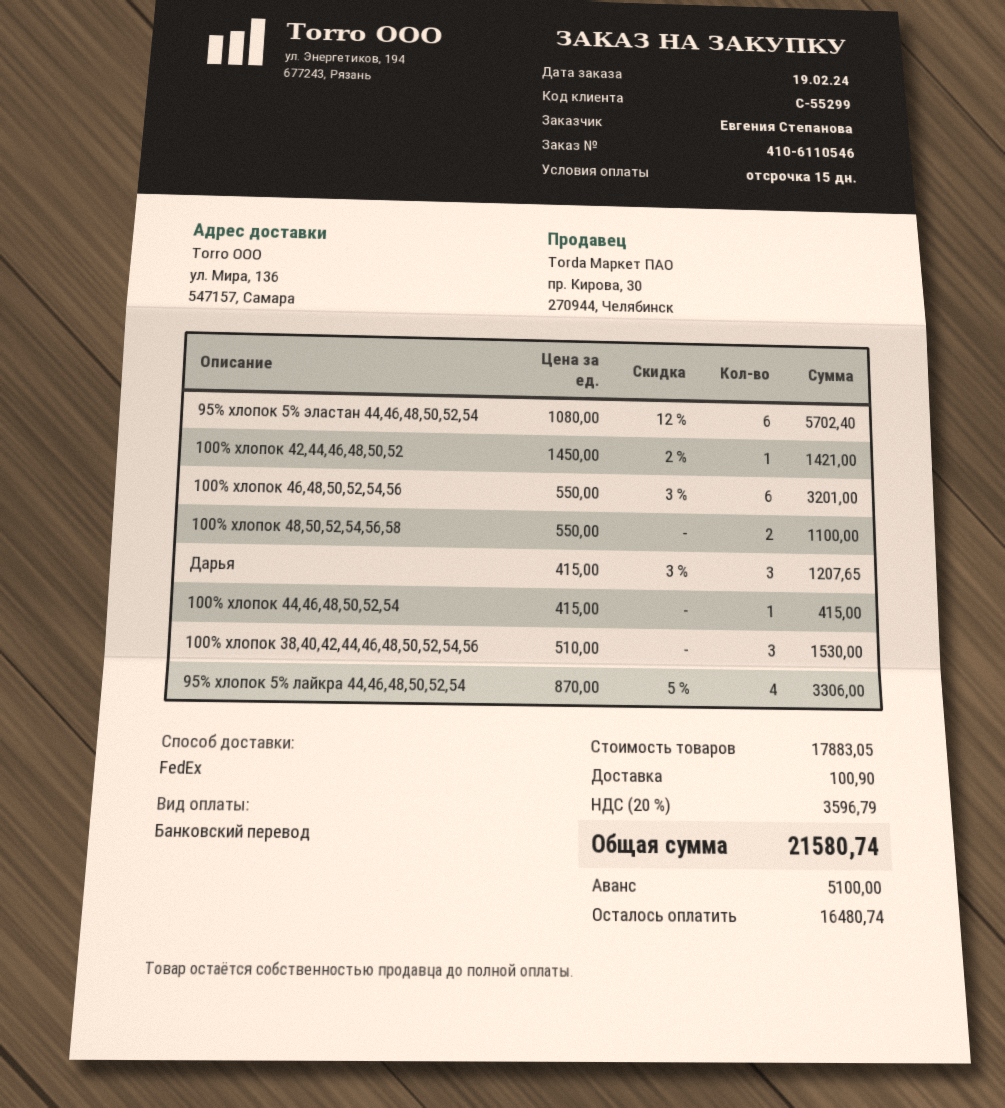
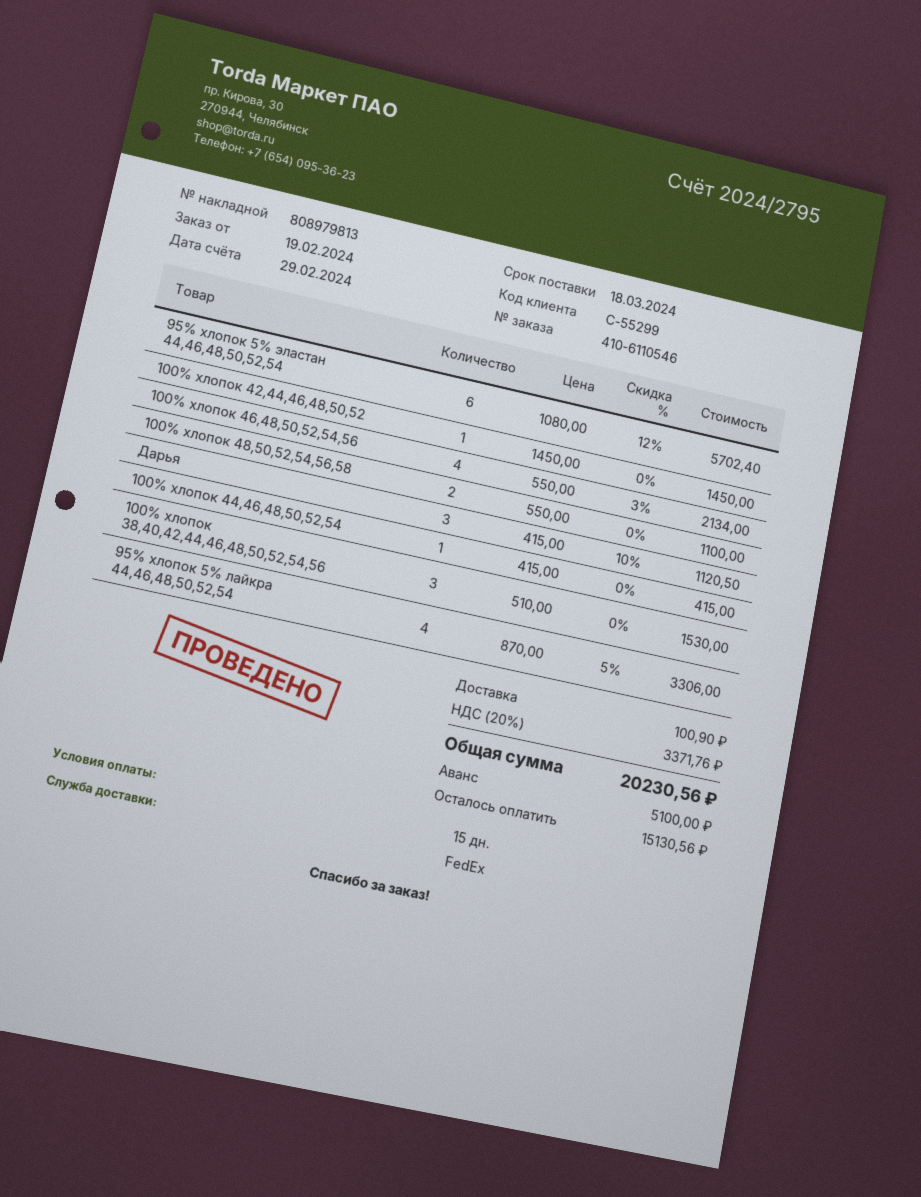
100% хлопок 42,44,46,48,50,52: 1 x 1450.00 - 2% = 1421.00 -> 1 x 1450.00 = 1450.00
100% хлопок 46,48,50,52,54,56: 6 x 550.00 - 3% = 3201.00 -> 4 x 550.00 - 3% = 2134.00
Дарья: 3 x 415.00 - 3% = 1207.65 -> 3 x 415.00 - 10% = 1120.50
tax: 20% = 3596.79 -> 20% = 3371.76
total: 21580.74 -> 20230.56
balance: 16480.74 -> 15130.56

